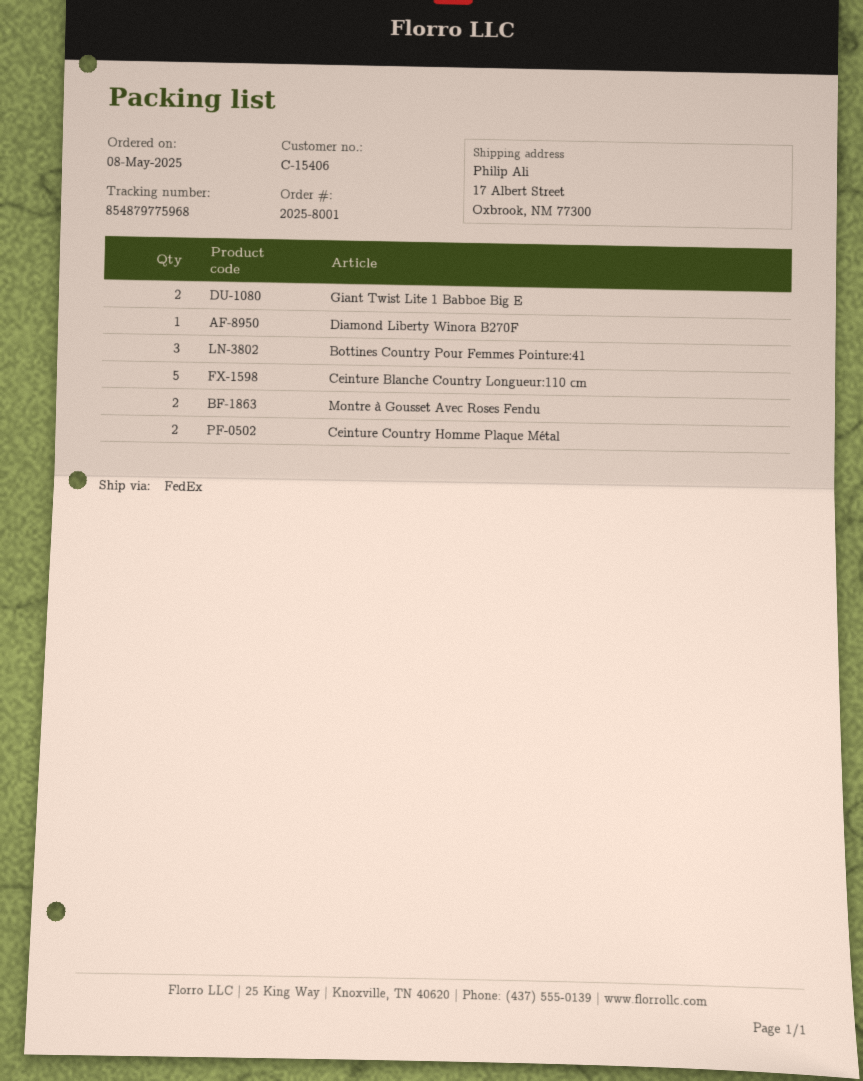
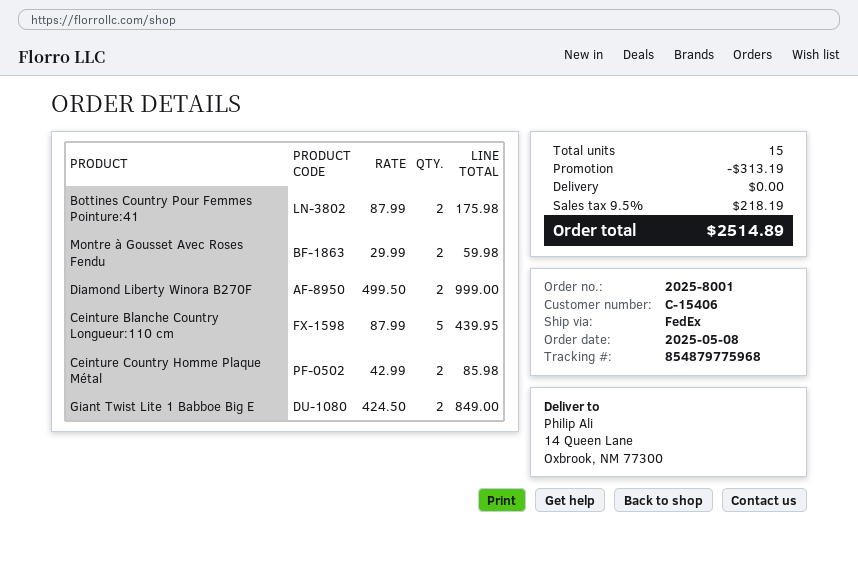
ship to: 17 Albert Street, Oxbrook, NM 77300 -> 14 Queen Lane, Oxbrook, NM 77300
Diamond Liberty Winora B270F: 1 -> 2
Bottines Country Pour Femmes Pointure:41: 3 -> 2

